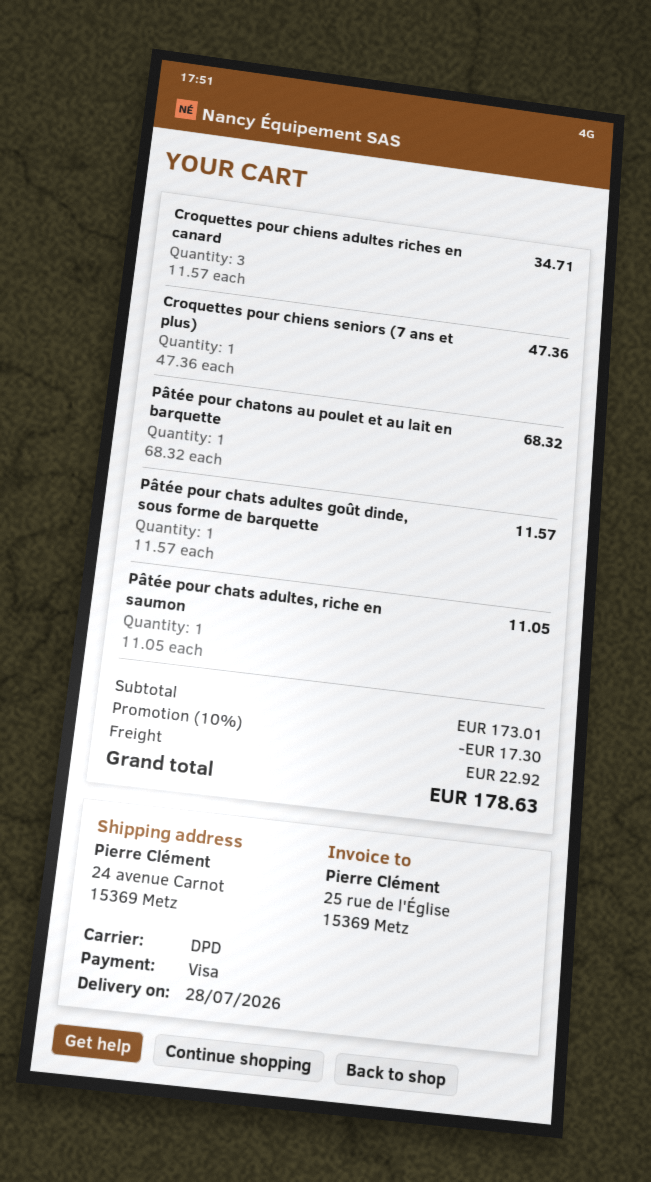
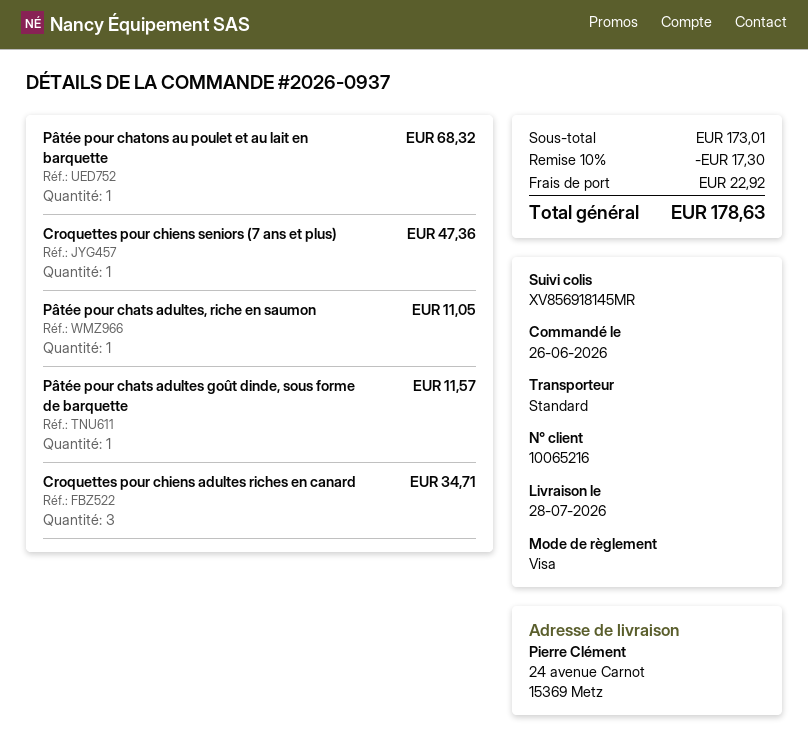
shipping method: DPD -> standard

